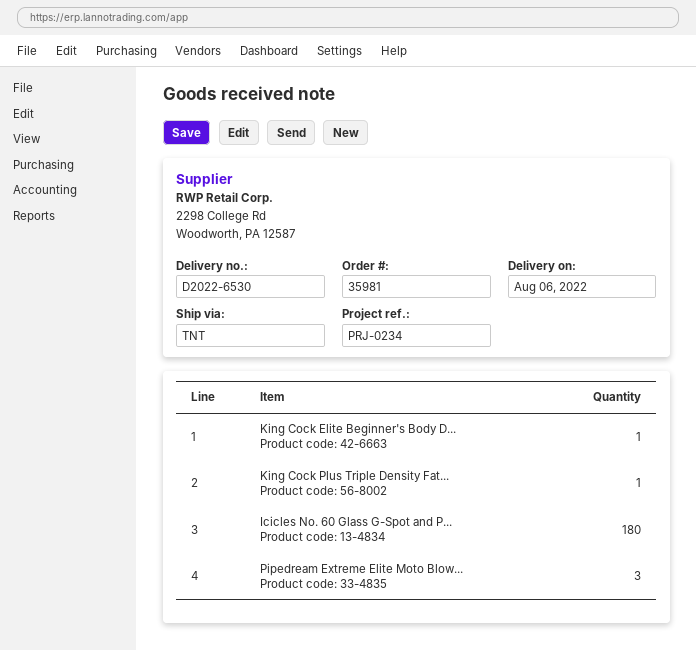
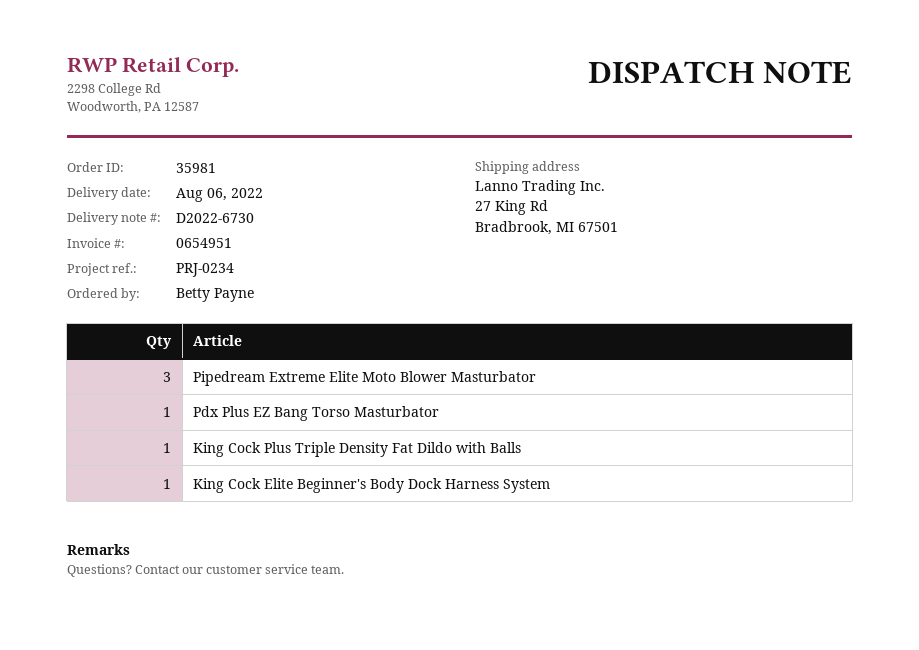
delivery note number: D2022-6530 -> D2022-6730
Icicles No. 60 Glass G-Spot and P...: 180 -> none
Pdx Plus EZ Bang Torso Masturbator: none -> 1

